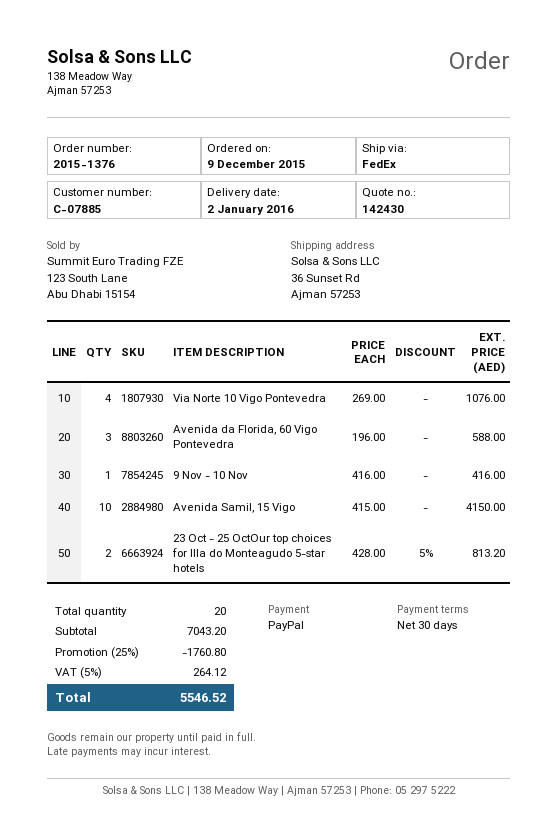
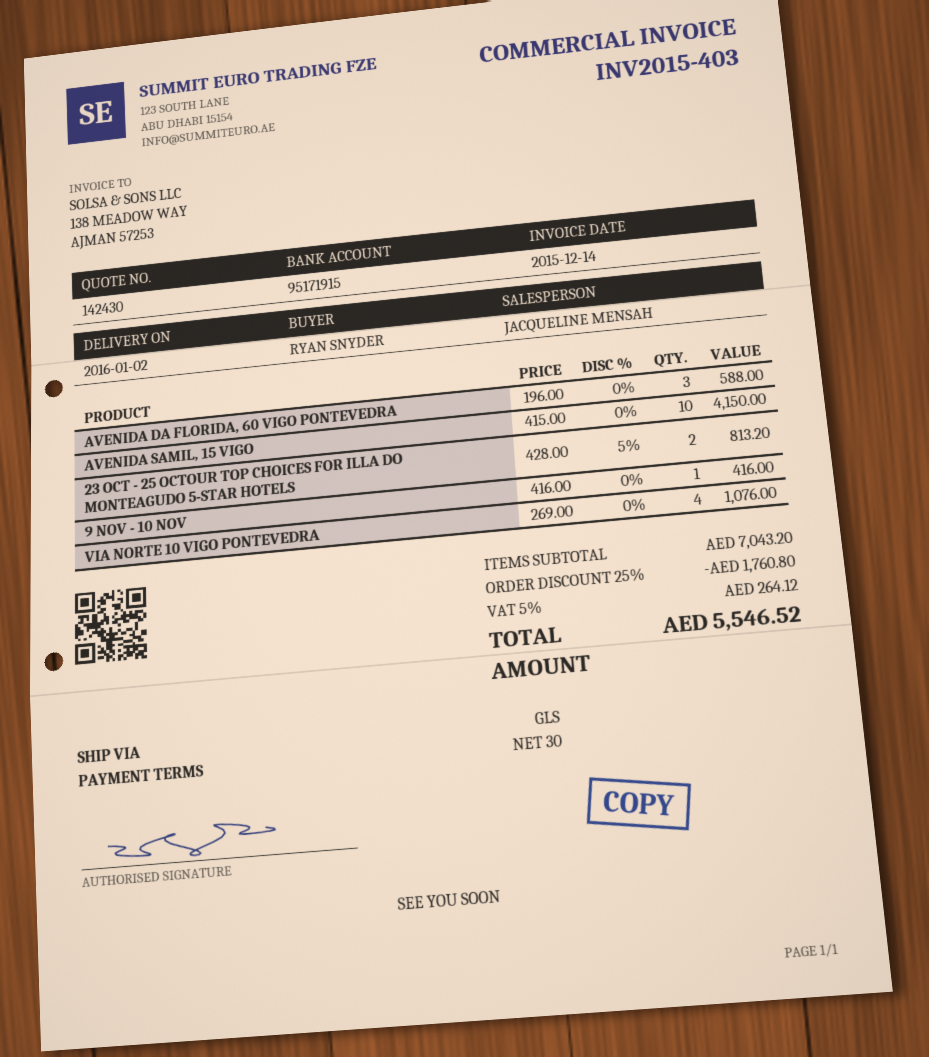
shipping method: FedEx -> GLS

